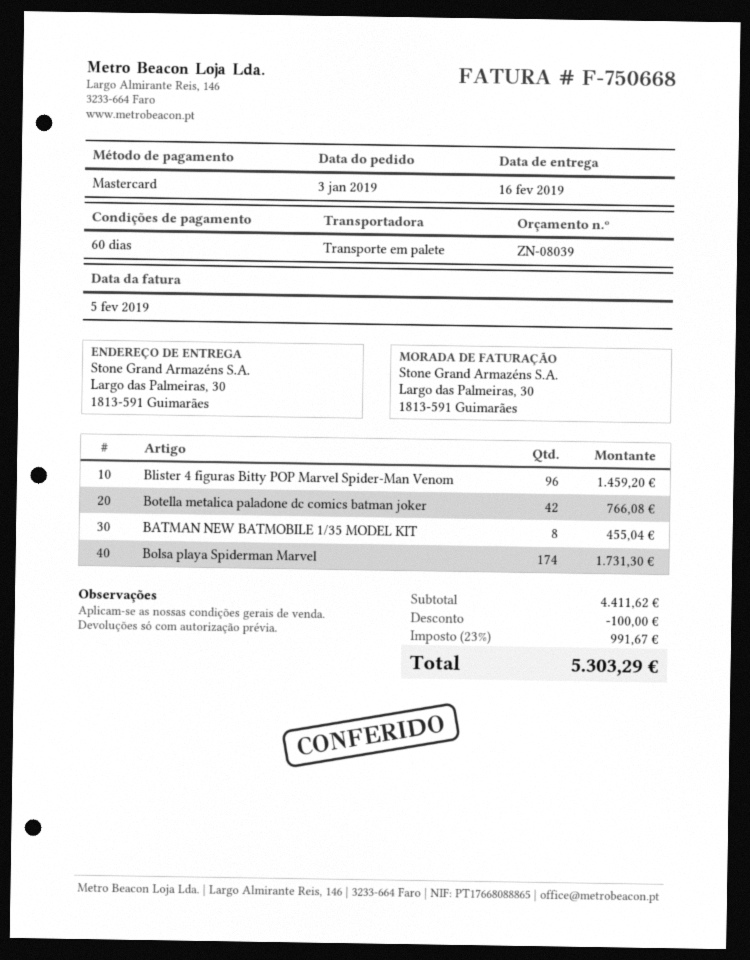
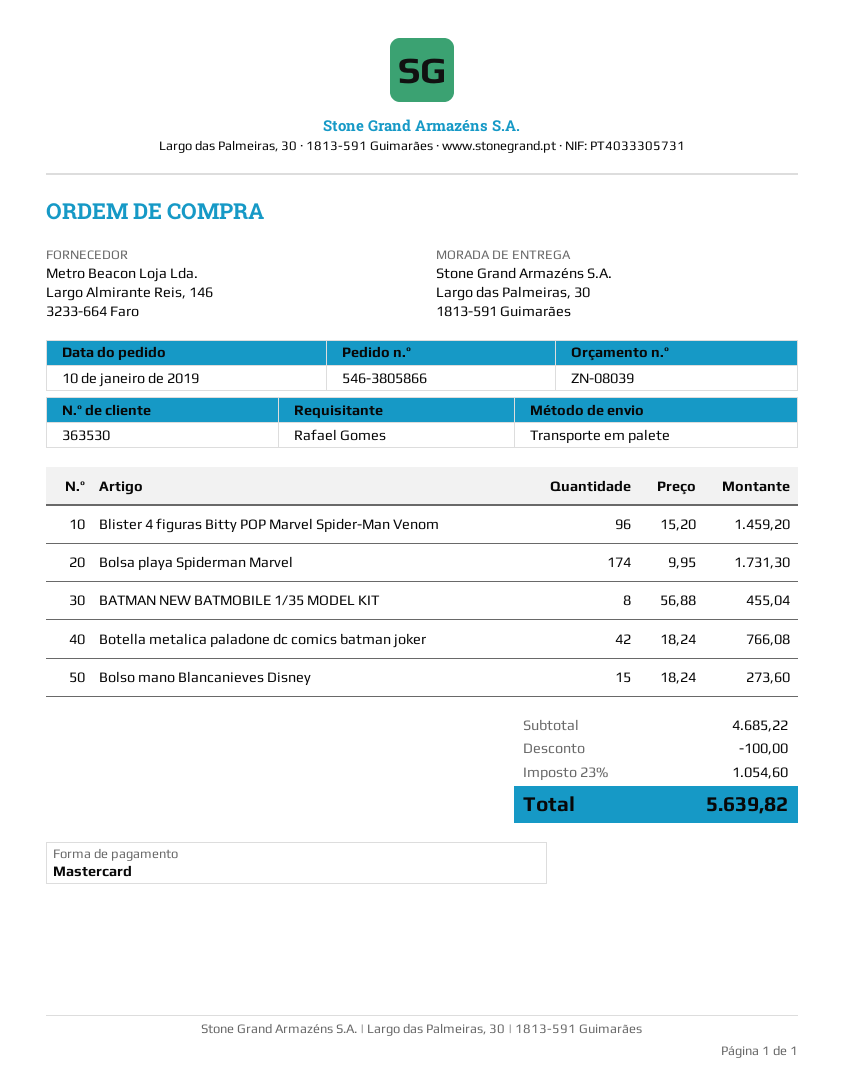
order date: 2019-01-03 -> 2019-01-10
Bolso mano Blancanieves Disney: none -> 15 for 273.60
subtotal: 4411.62 -> 4685.22
tax: 23% = 991.67 -> 23% = 1054.60
total: 5303.29 -> 5639.82

